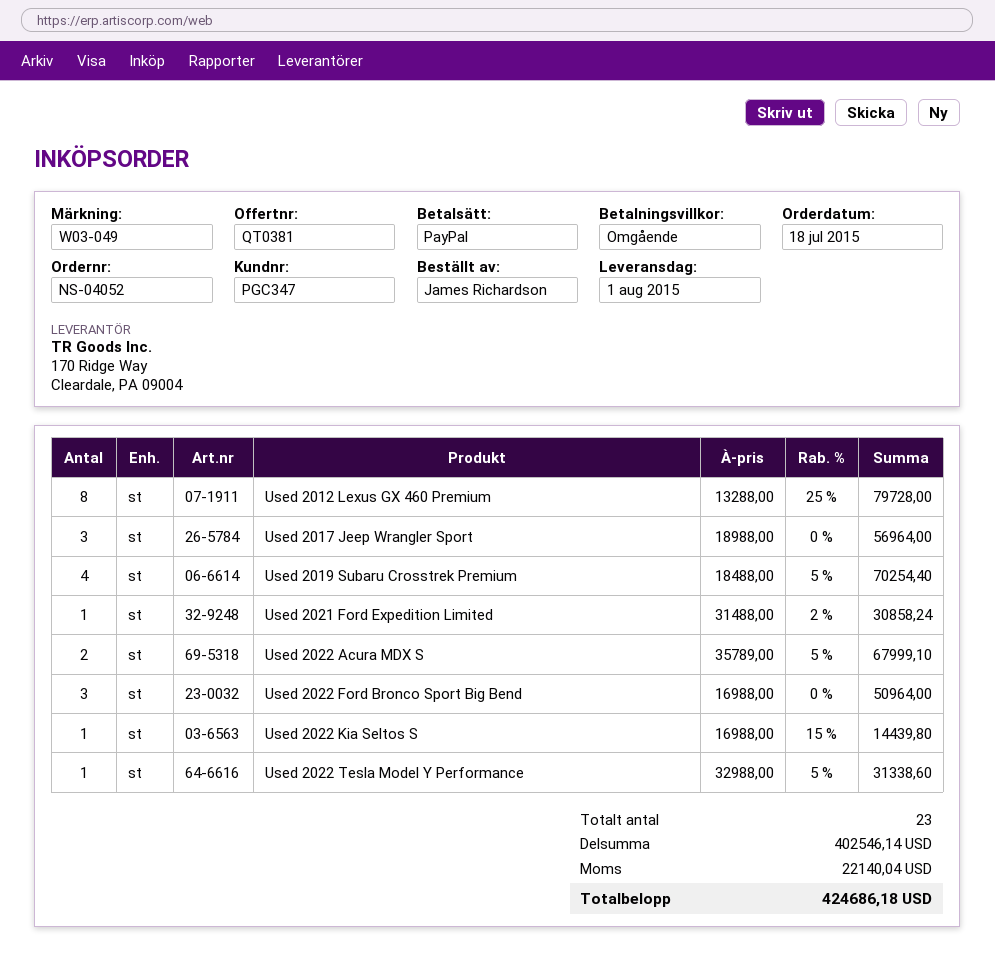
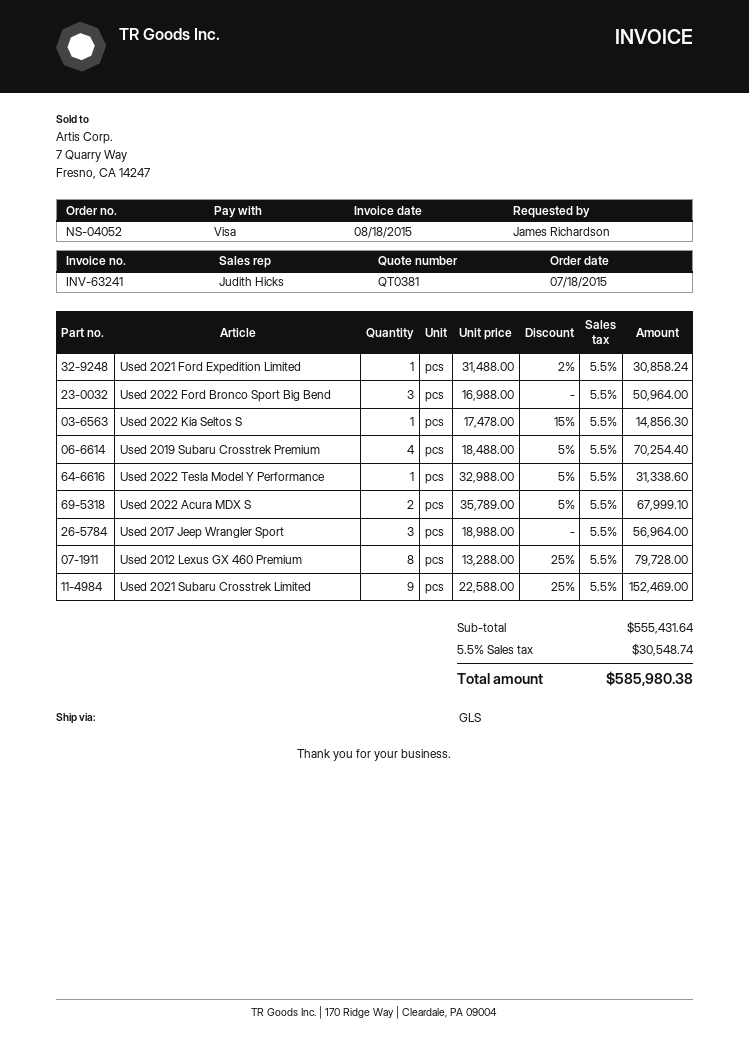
payment method: PayPal -> Visa
Used 2022 Kia Seltos S: 1 x 16988.00 - 15% = 14439.80 -> 1 x 17478.00 - 15% = 14856.30
Used 2021 Subaru Crosstrek Limited: none -> 9 x 22588.00 - 25% = 152469.00
subtotal: 402546.14 -> 555431.64
tax: 22140.04 -> 30548.74
total: 424686.18 -> 585980.38

